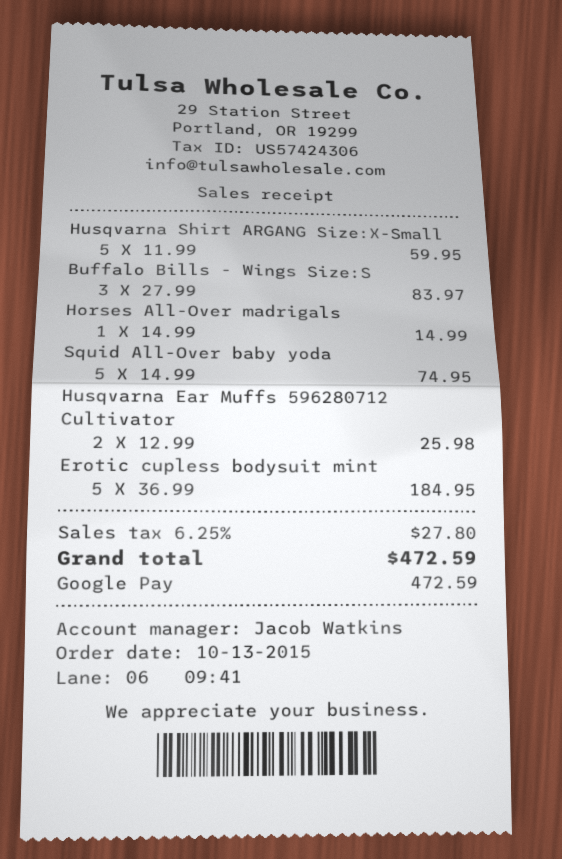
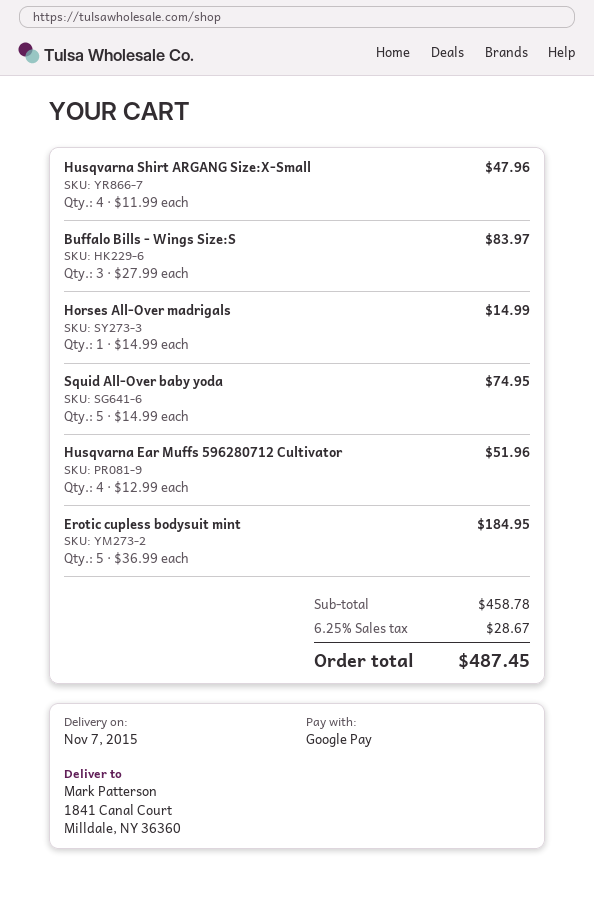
Husqvarna Shirt ARGANG Size:X-Small: 5 x 11.99 = 59.95 -> 4 x 11.99 = 47.96
Husqvarna Ear Muffs 596280712 Cultivator: 2 x 12.99 = 25.98 -> 4 x 12.99 = 51.96
tax: 6.25% = 27.80 -> 6.25% = 28.67
total: 472.59 -> 487.45

